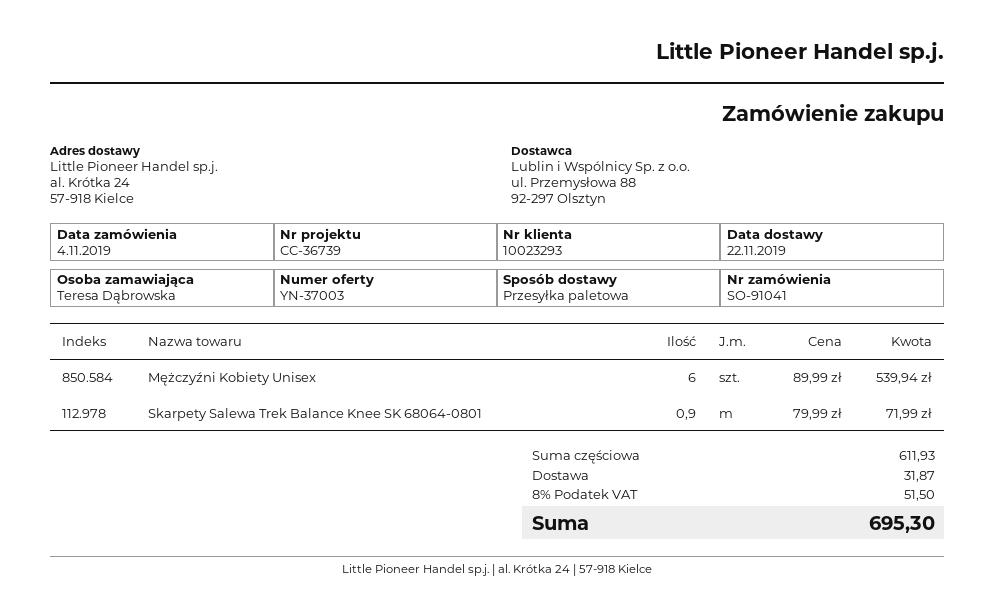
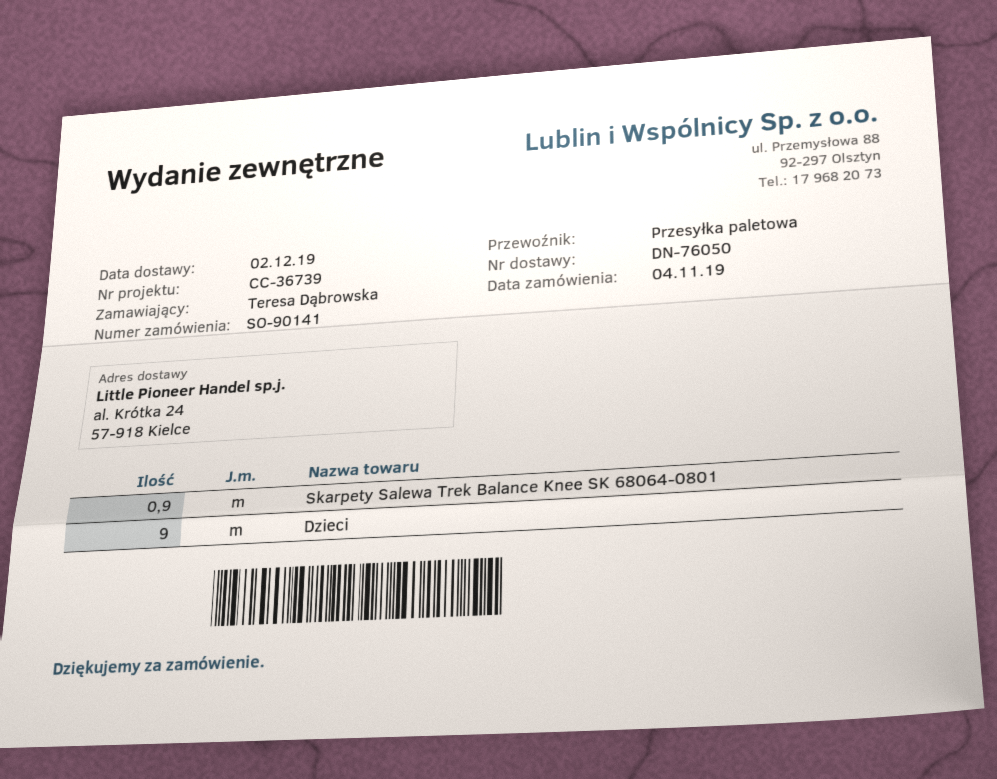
order number: SO-91041 -> SO-90141
delivery date: 2019-11-22 -> 2019-12-02
Mężczyźni Kobiety Unisex: 6 -> none
Dzieci: none -> 9

